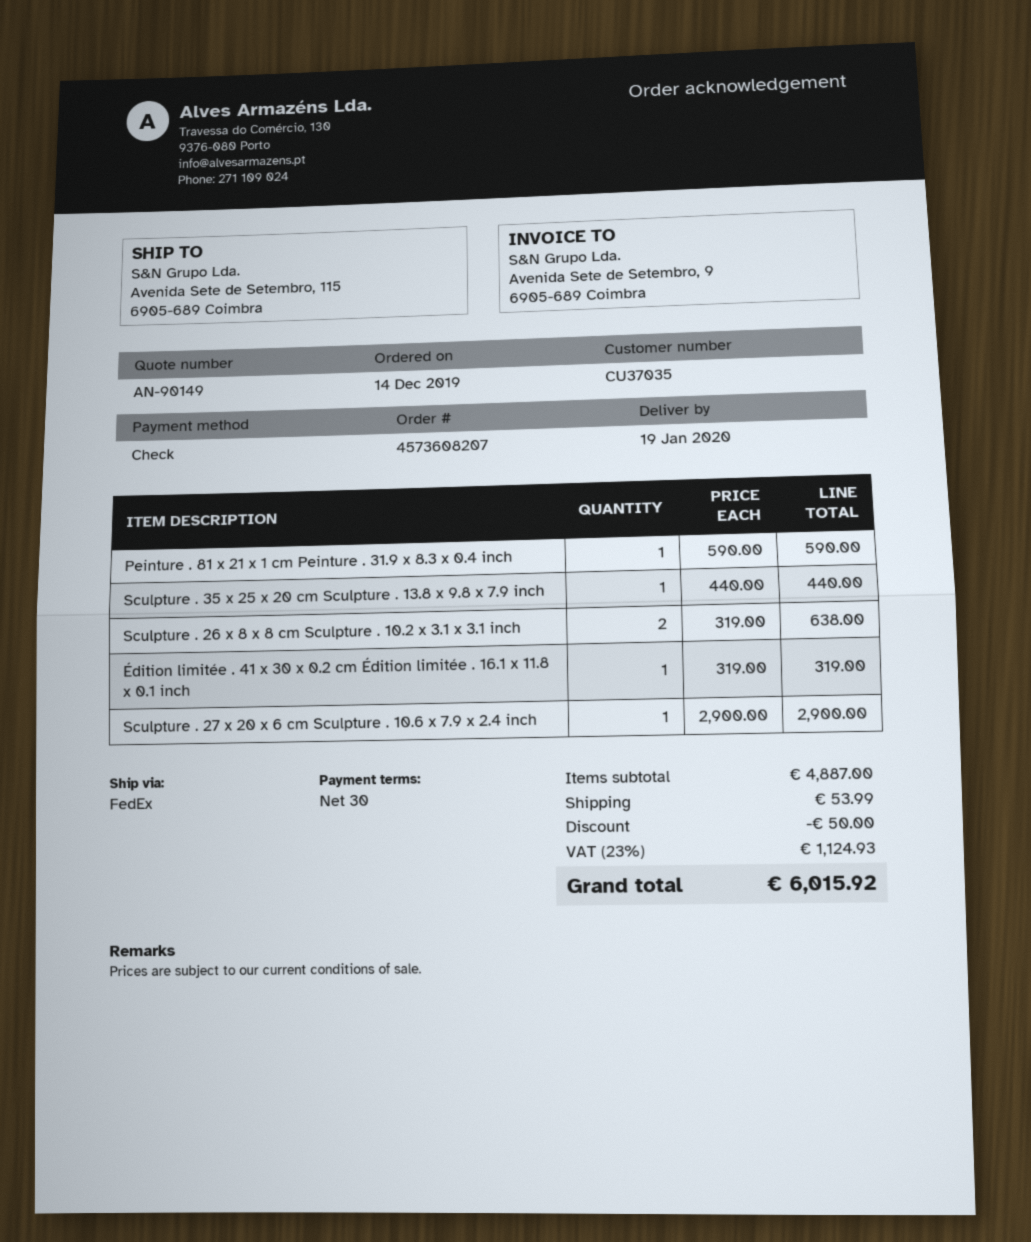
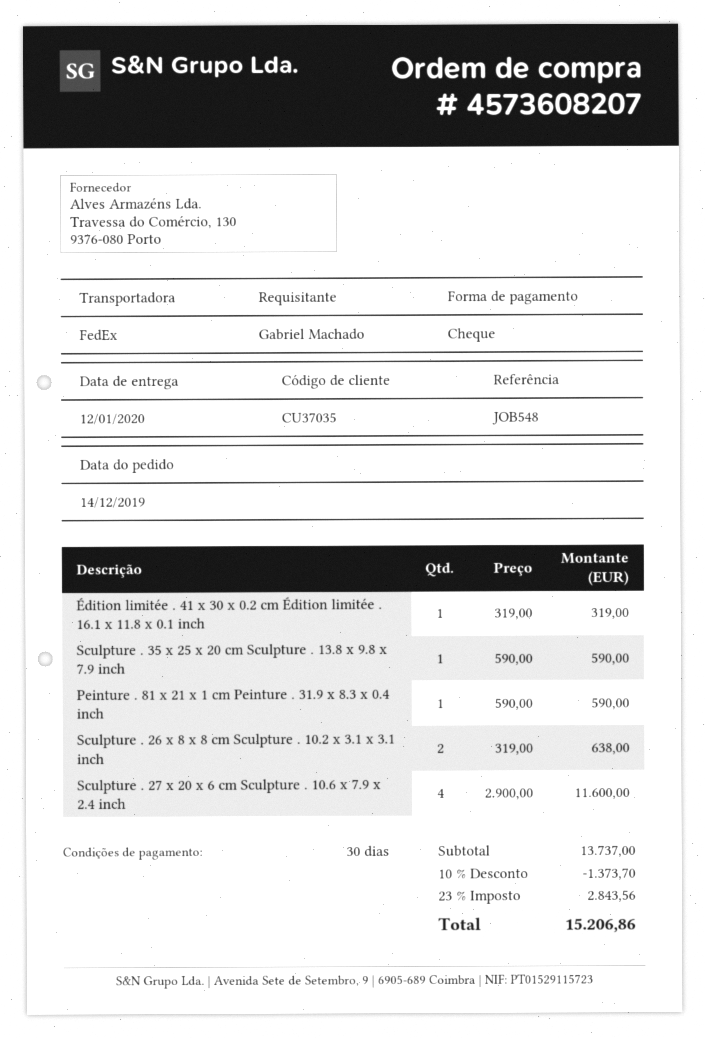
delivery date: 2020-01-19 -> 2020-01-12
Sculpture . 35 x 25 x 20 cm Sculpture . 13.8 x 9.8 x 7.9 inch: 1 x 440.00 = 440.00 -> 1 x 590.00 = 590.00
Sculpture . 27 x 20 x 6 cm Sculpture . 10.6 x 7.9 x 2.4 inch: 1 x 2900.00 = 2900.00 -> 4 x 2900.00 = 11600.00
subtotal: 4887.00 -> 13737.00
discount: 50.00 -> 1373.70
shipping: 53.99 -> none
tax: 23% = 1124.93 -> 23% = 2843.56
total: 6015.92 -> 15206.86

